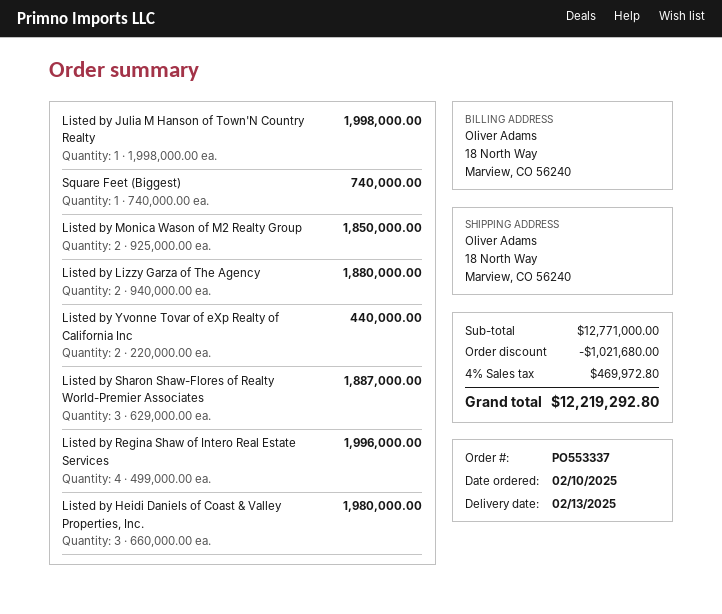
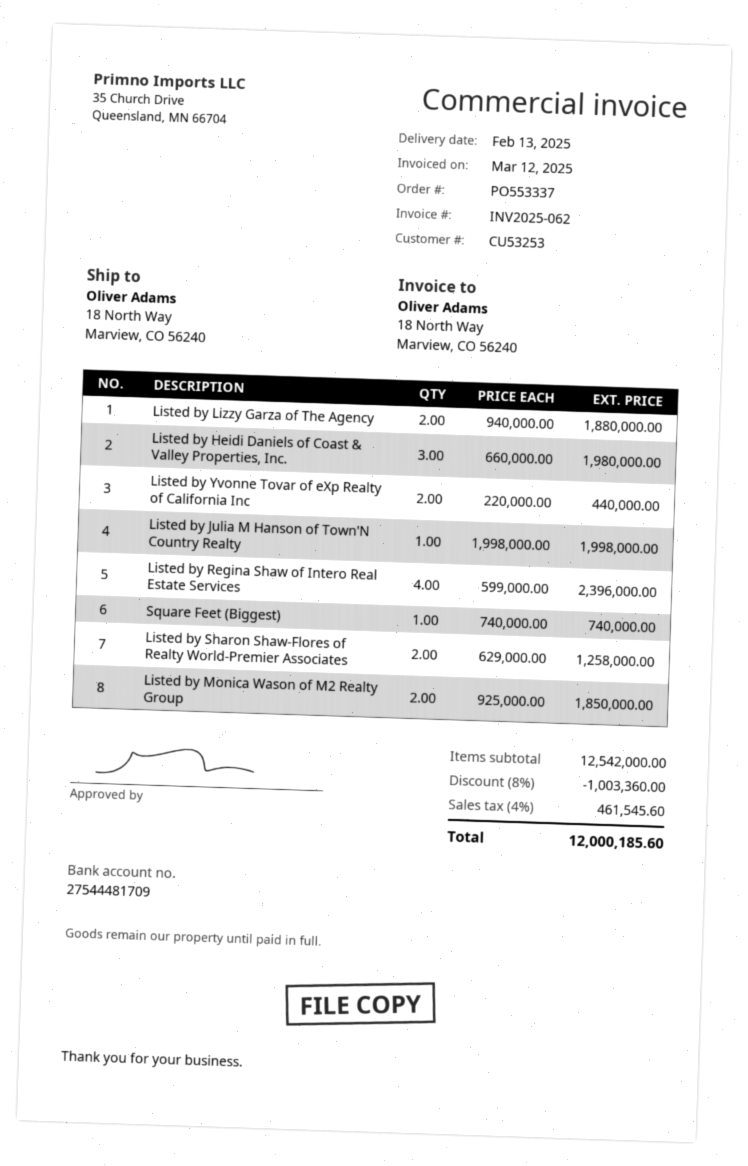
Listed by Sharon Shaw-Flores of Realty World-Premier Associates: 3 x 629000.00 = 1887000.00 -> 2 x 629000.00 = 1258000.00
Listed by Regina Shaw of Intero Real Estate Services: 4 x 499000.00 = 1996000.00 -> 4 x 599000.00 = 2396000.00
subtotal: 12771000.00 -> 12542000.00
discount: 1021680.00 -> 1003360.00
tax: 4% = 469972.80 -> 4% = 461545.60
total: 12219292.80 -> 12000185.60

